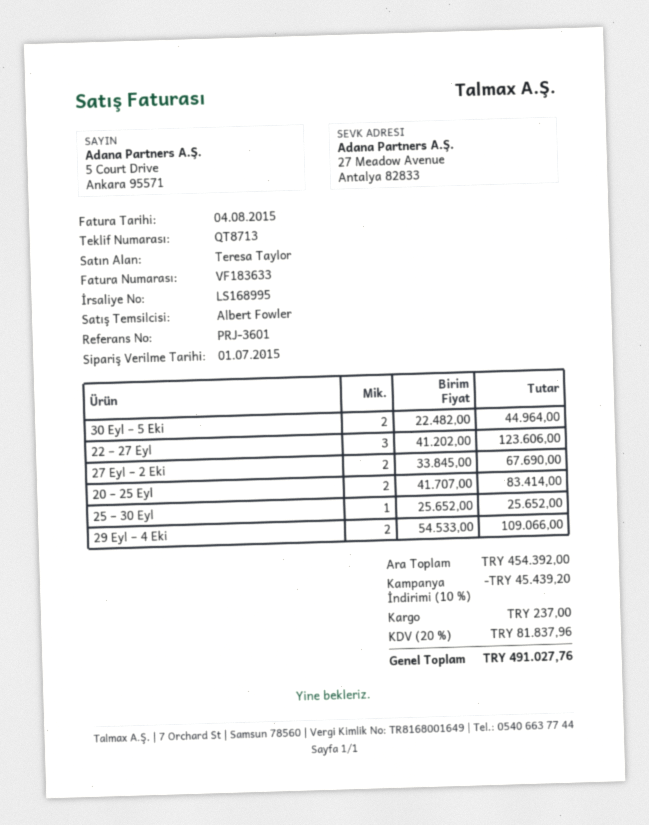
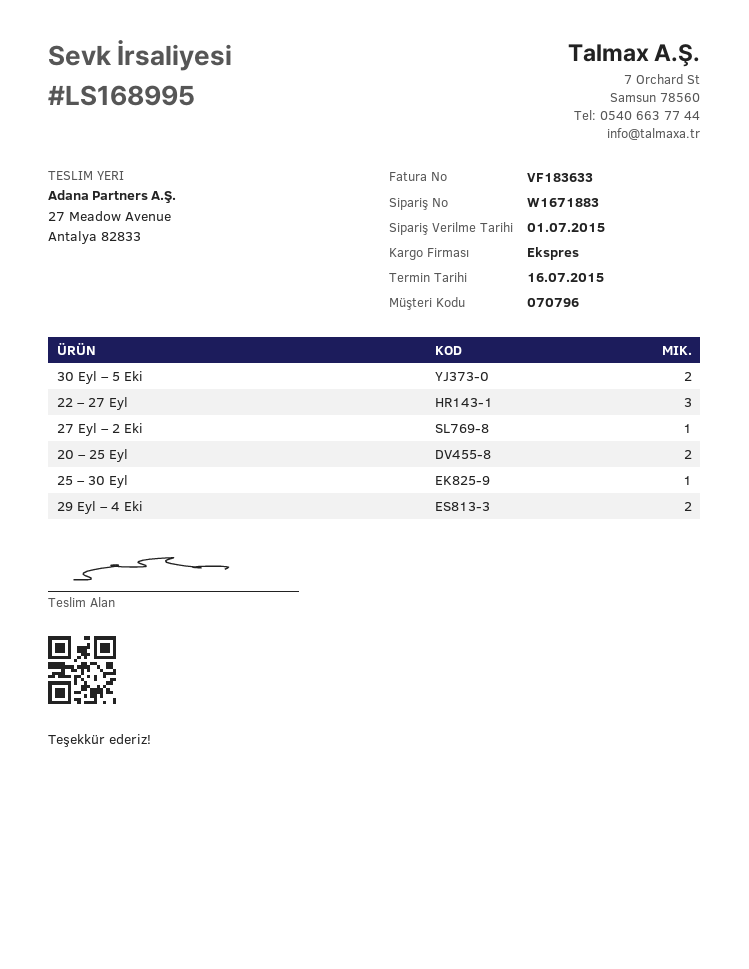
27 Eyl – 2 Eki: 2 -> 1

